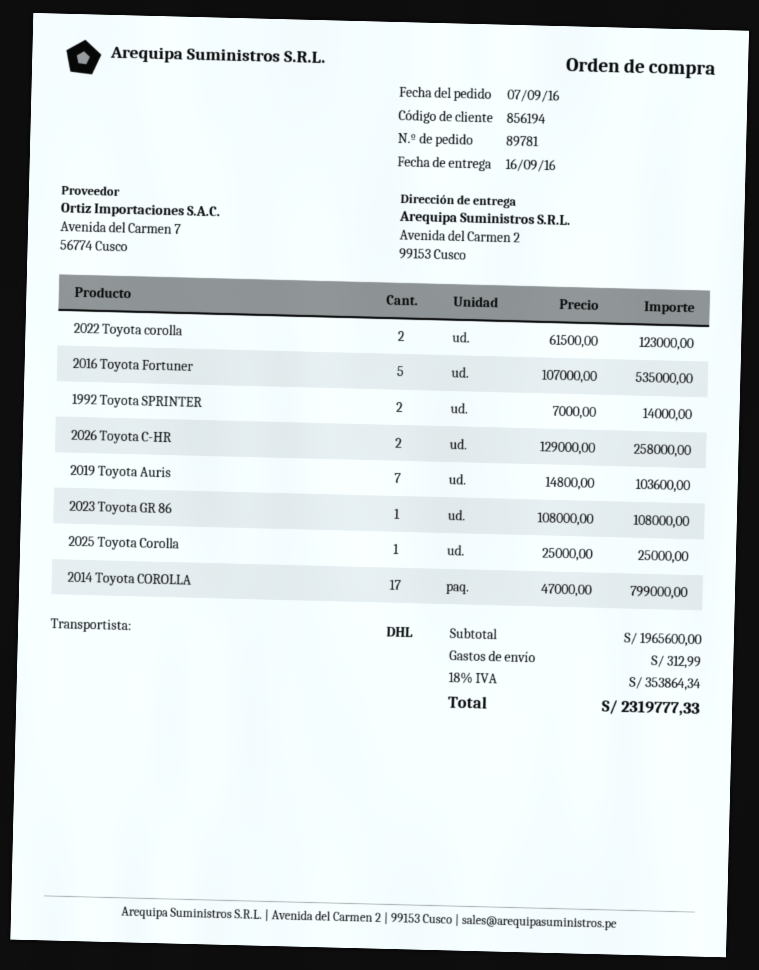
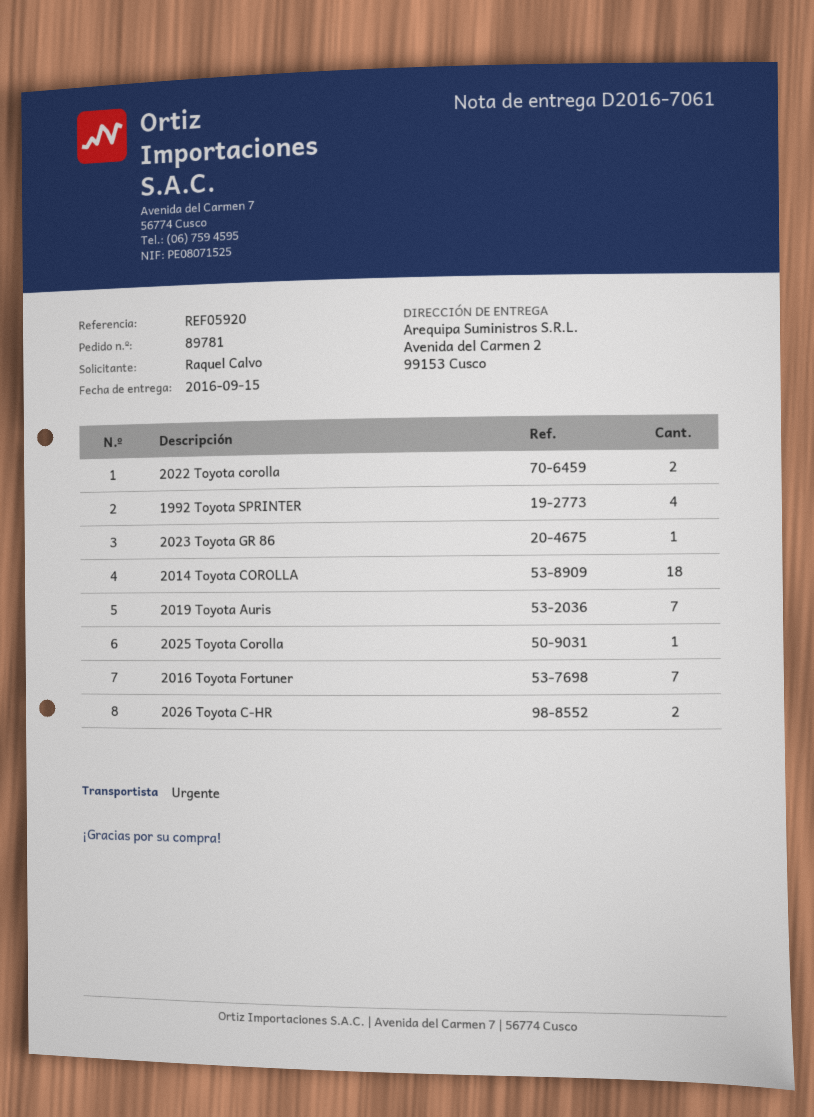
delivery date: 2016-09-16 -> 2016-09-15
shipping method: DHL -> express
2016 Toyota Fortuner: 5 -> 7
1992 Toyota SPRINTER: 2 -> 4
2014 Toyota COROLLA: 17 -> 18

